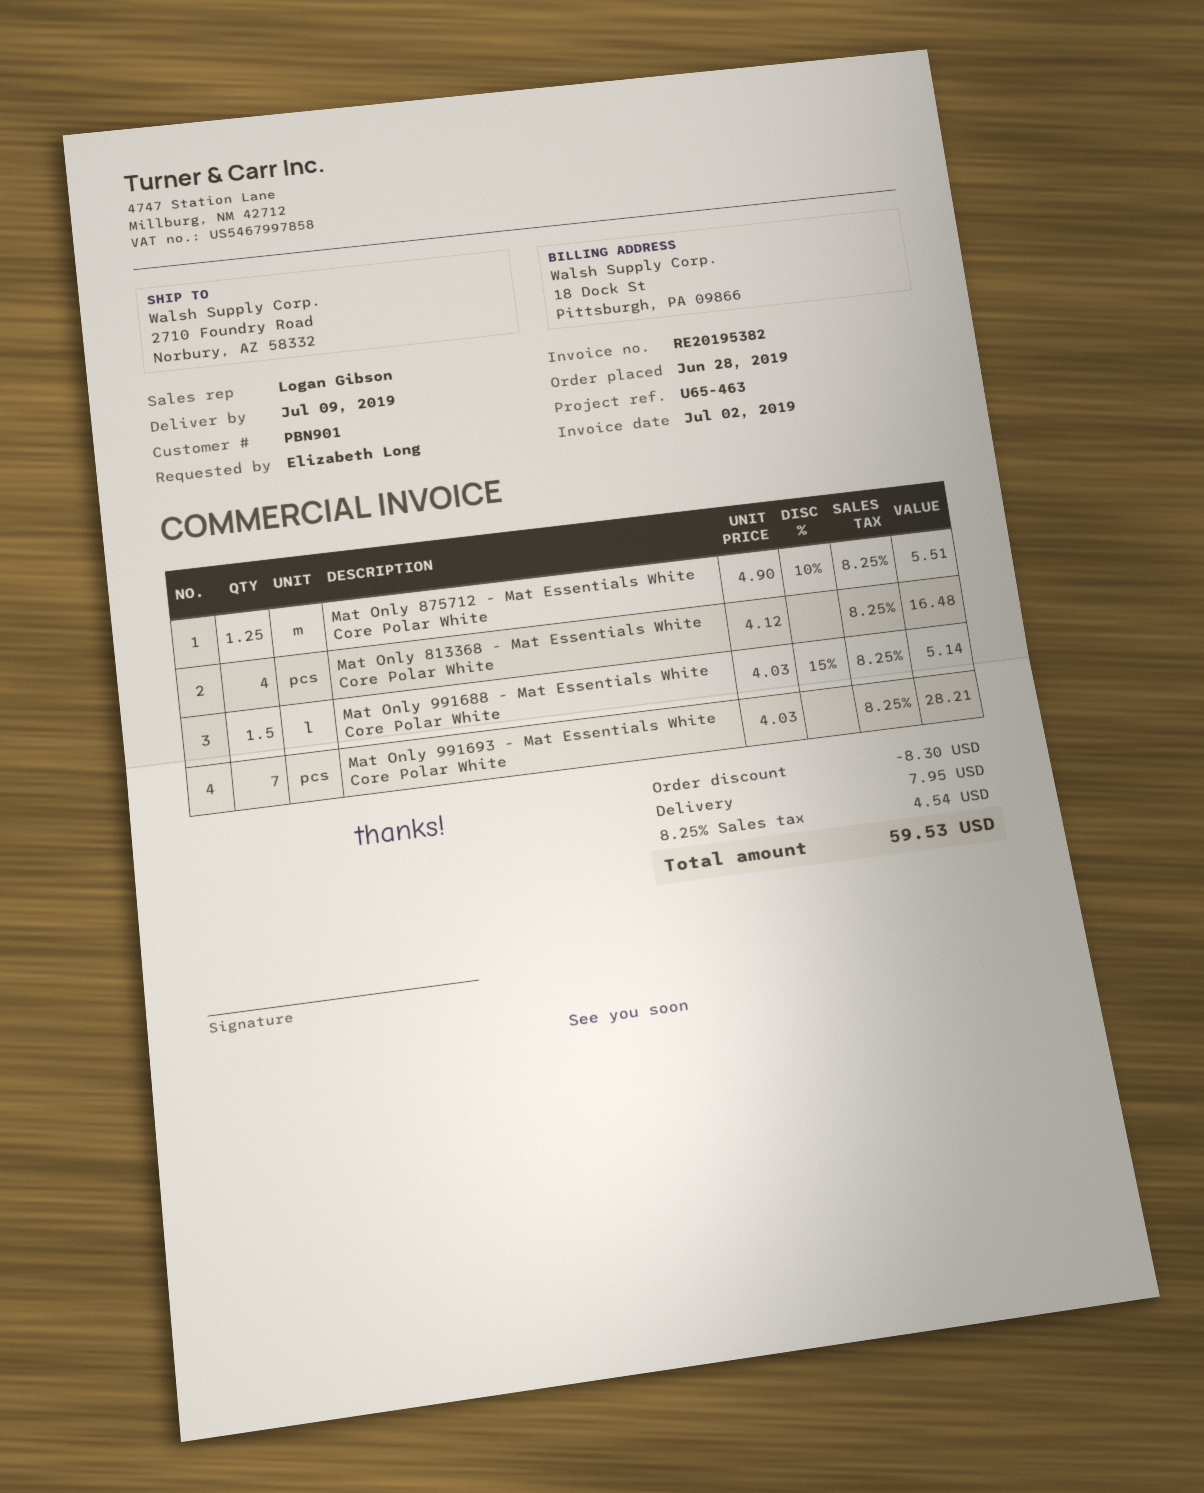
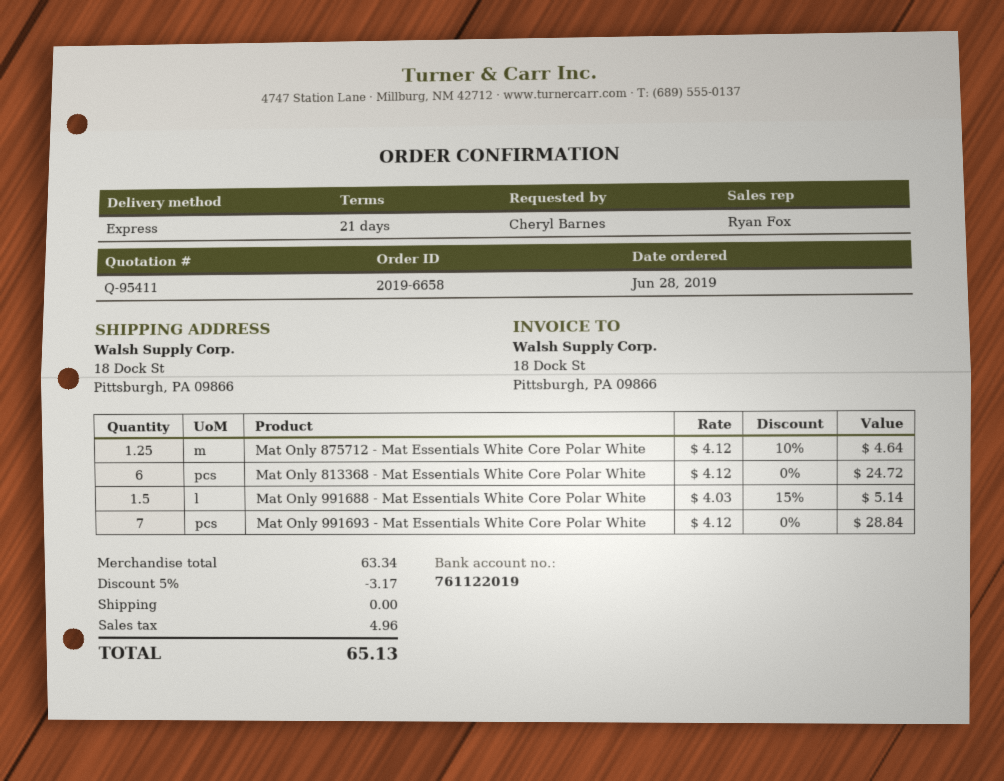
ordered by: Elizabeth Long -> Cheryl Barnes
sales rep: Logan Gibson -> Ryan Fox
ship to: 2710 Foundry Road, Norbury, AZ 58332 -> 18 Dock St, Pittsburgh, PA 09866
Mat Only 875712 - Mat Essentials White Core Polar White: 1.25 x 4.90 - 10% = 5.51 -> 1.25 x 4.12 - 10% = 4.64
Mat Only 813368 - Mat Essentials White Core Polar White: 4 x 4.12 = 16.48 -> 6 x 4.12 = 24.72
Mat Only 991693 - Mat Essentials White Core Polar White: 7 x 4.03 = 28.21 -> 7 x 4.12 = 28.84
discount: 8.30 -> 3.17
shipping: 7.95 -> 0.00
tax: 4.54 -> 4.96
total: 59.53 -> 65.13

